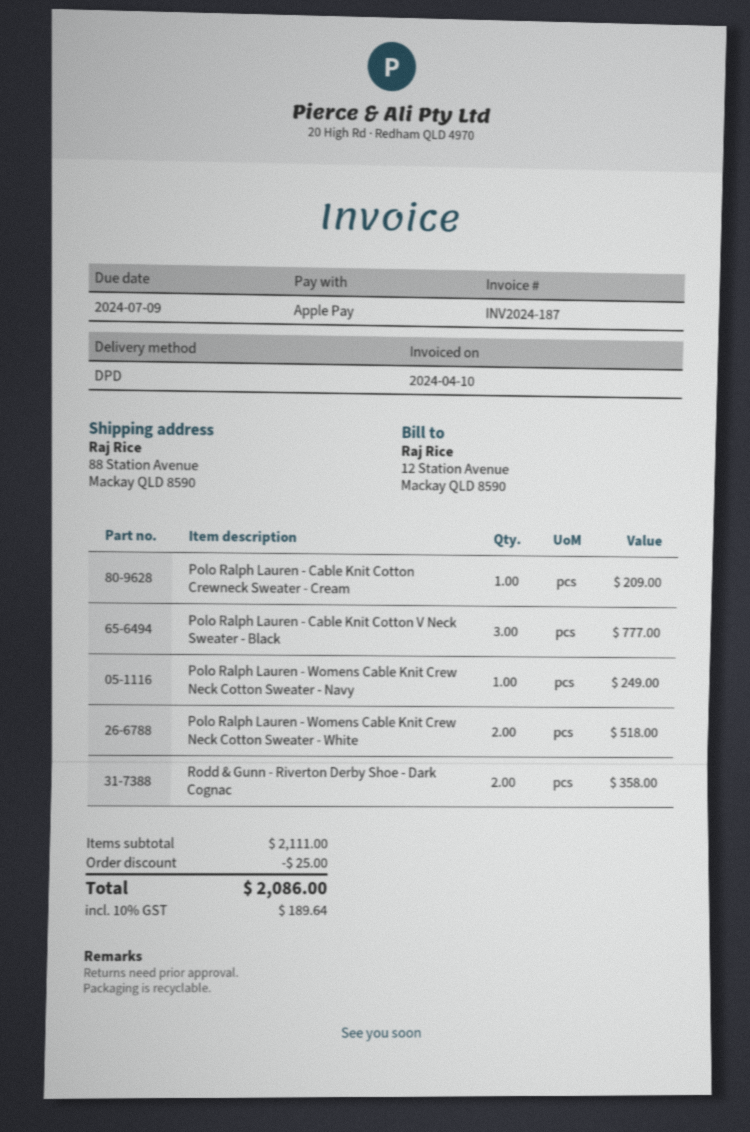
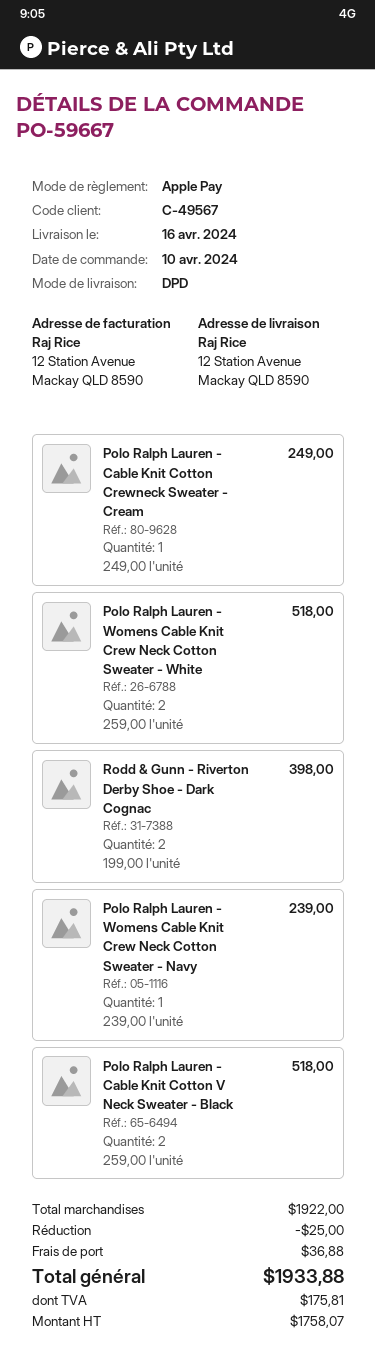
ship to: 88 Station Avenue, Mackay QLD 8590 -> 12 Station Avenue, Mackay QLD 8590
Polo Ralph Lauren - Cable Knit Cotton Crewneck Sweater - Cream: 1 for 209.00 -> 1 for 249.00
Polo Ralph Lauren - Cable Knit Cotton V Neck Sweater - Black: 3 for 777.00 -> 2 for 518.00
Polo Ralph Lauren - Womens Cable Knit Crew Neck Cotton Sweater - Navy: 1 for 249.00 -> 1 for 239.00
Rodd & Gunn - Riverton Derby Shoe - Dark Cognac: 2 for 358.00 -> 2 for 398.00
subtotal: 2111.00 -> 1922.00
shipping: none -> 36.88
tax: 189.64 -> 175.81
total: 2086.00 -> 1933.88

